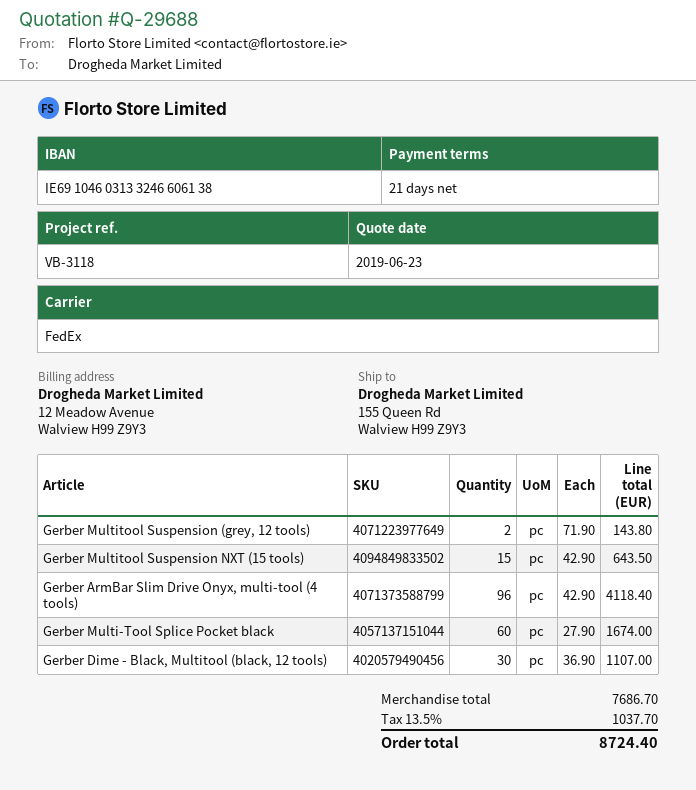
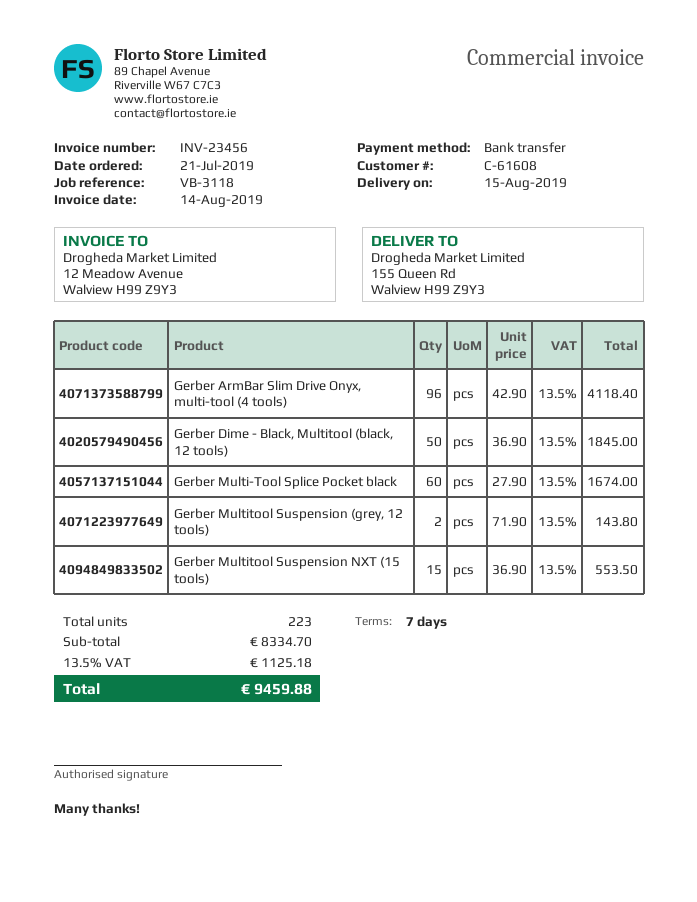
payment terms: 21 days -> 7 days
Gerber Multitool Suspension NXT (15 tools): 15 x 42.90 = 643.50 -> 15 x 36.90 = 553.50
Gerber Dime - Black, Multitool (black, 12 tools): 30 x 36.90 = 1107.00 -> 50 x 36.90 = 1845.00
subtotal: 7686.70 -> 8334.70
tax: 13.5% = 1037.70 -> 13.5% = 1125.18
total: 8724.40 -> 9459.88

